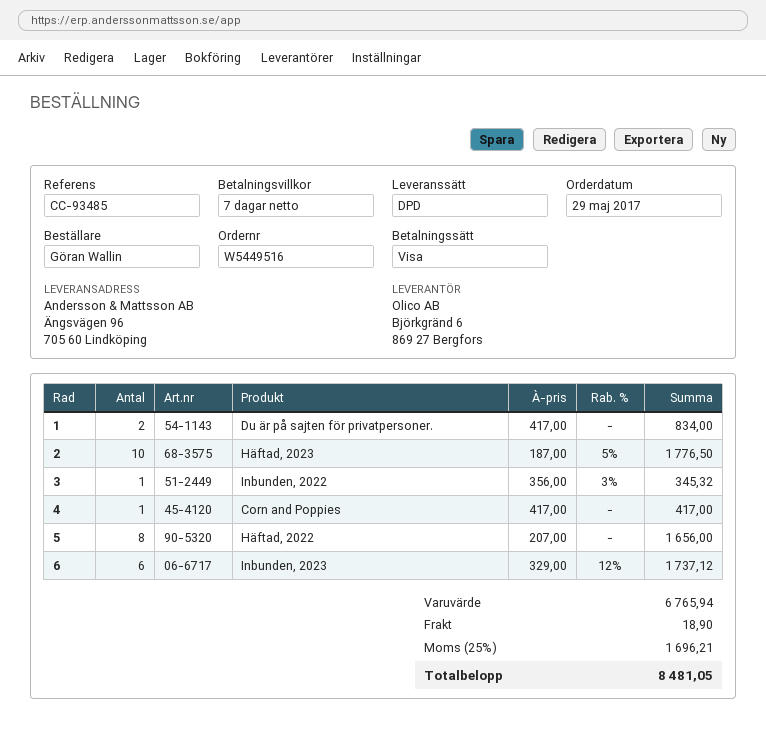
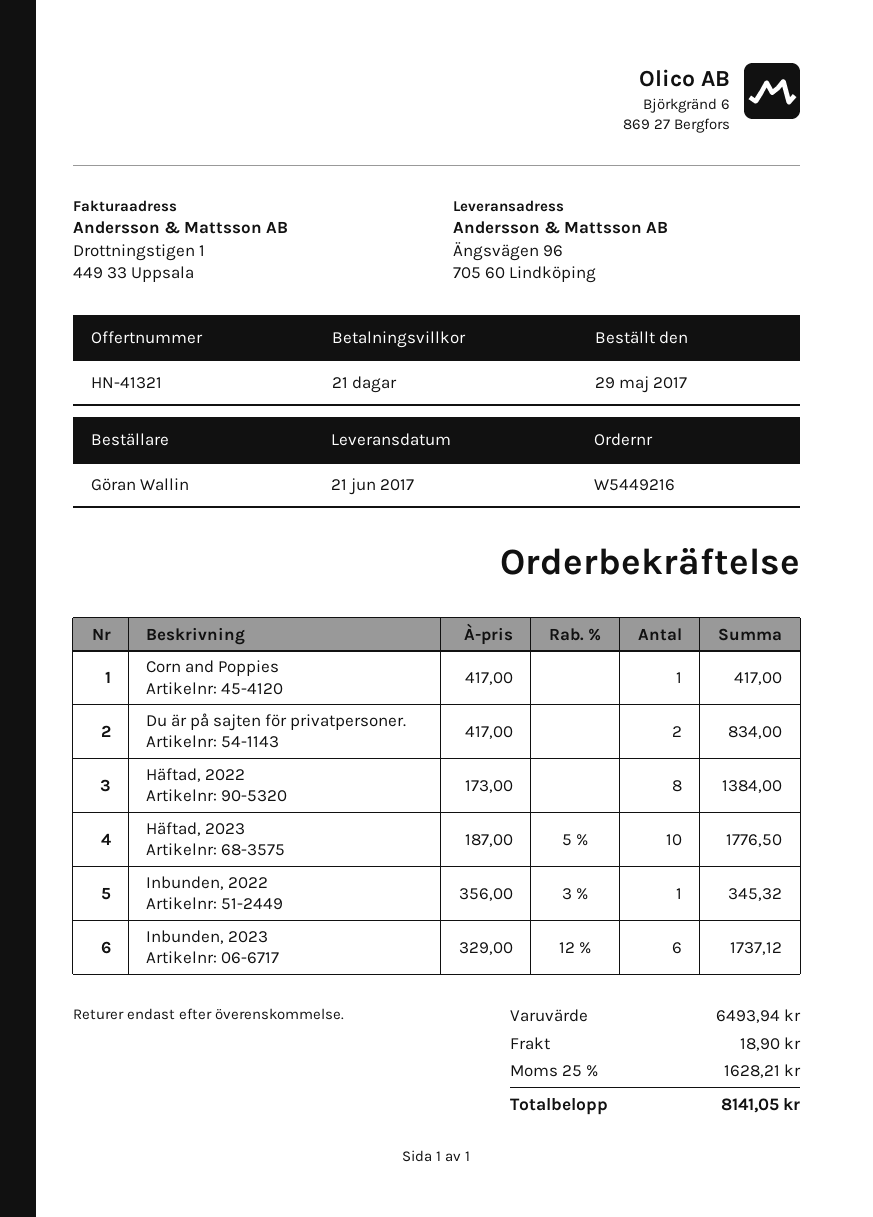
order number: W5449516 -> W5449216
payment terms: 7 days -> 21 days
Häftad, 2022: 8 x 207.00 = 1656.00 -> 8 x 173.00 = 1384.00
subtotal: 6765.94 -> 6493.94
tax: 25% = 1696.21 -> 25% = 1628.21
total: 8481.05 -> 8141.05

